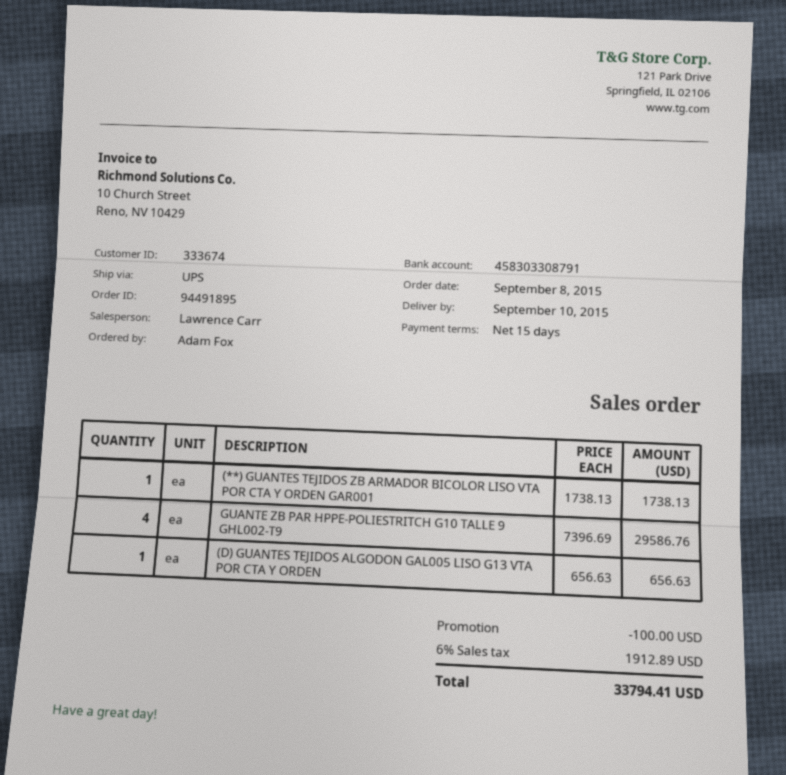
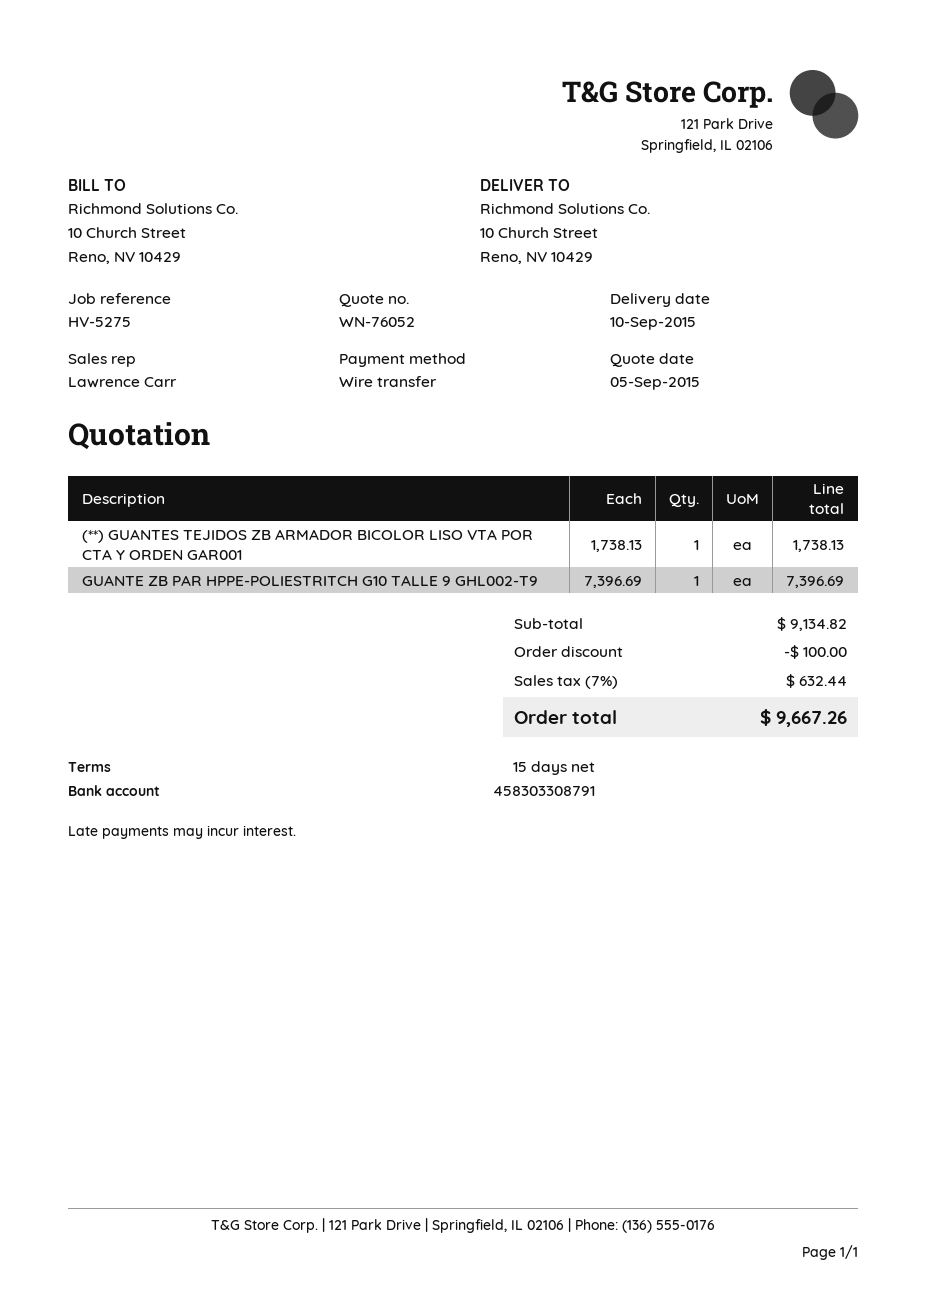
GUANTE ZB PAR HPPE-POLIESTRITCH G10 TALLE 9 GHL002-T9: 4 x 7396.69 = 29586.76 -> 1 x 7396.69 = 7396.69
(D) GUANTES TEJIDOS ALGODON GAL005 LISO G13 VTA POR CTA Y ORDEN: 1 x 656.63 = 656.63 -> none
tax: 6% = 1912.89 -> 7% = 632.44
total: 33794.41 -> 9667.26

